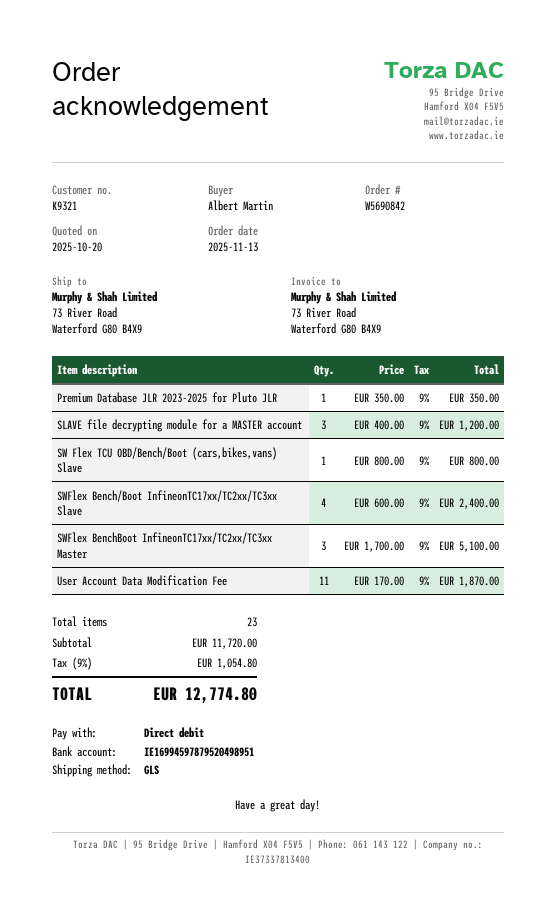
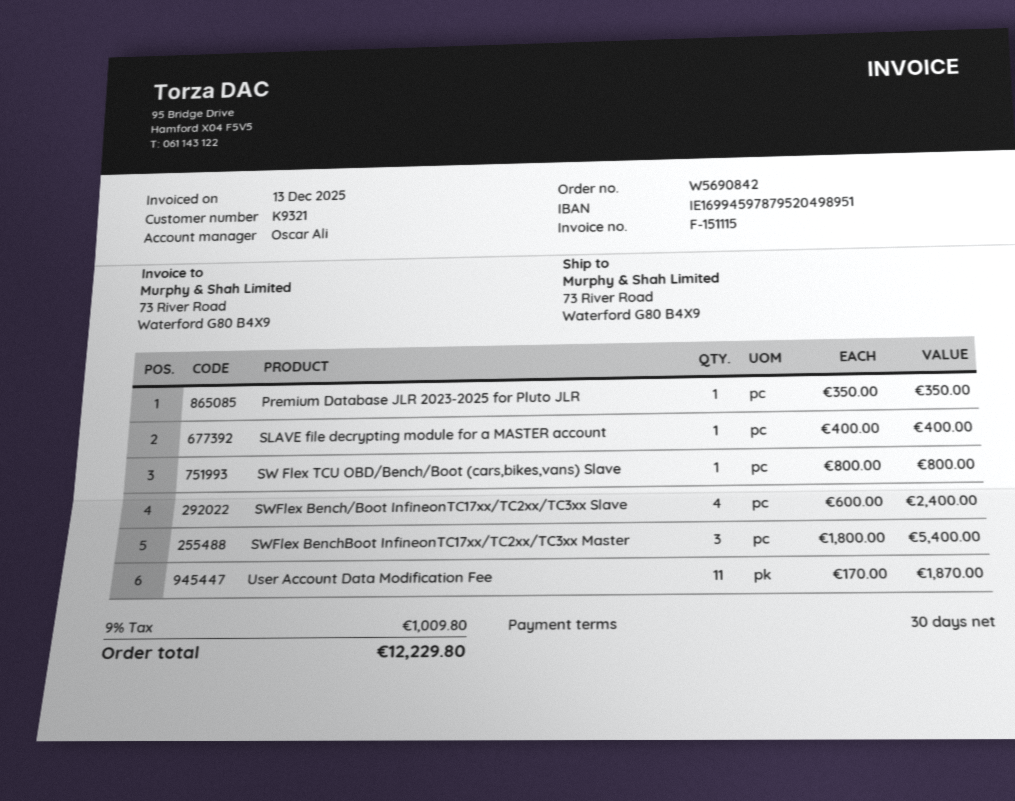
SLAVE file decrypting module for a MASTER account: 3 x 400.00 = 1200.00 -> 1 x 400.00 = 400.00
SWFlex BenchBoot InfineonTC17xx/TC2xx/TC3xx Master: 3 x 1700.00 = 5100.00 -> 3 x 1800.00 = 5400.00
tax: 9% = 1054.80 -> 9% = 1009.80
total: 12774.80 -> 12229.80

